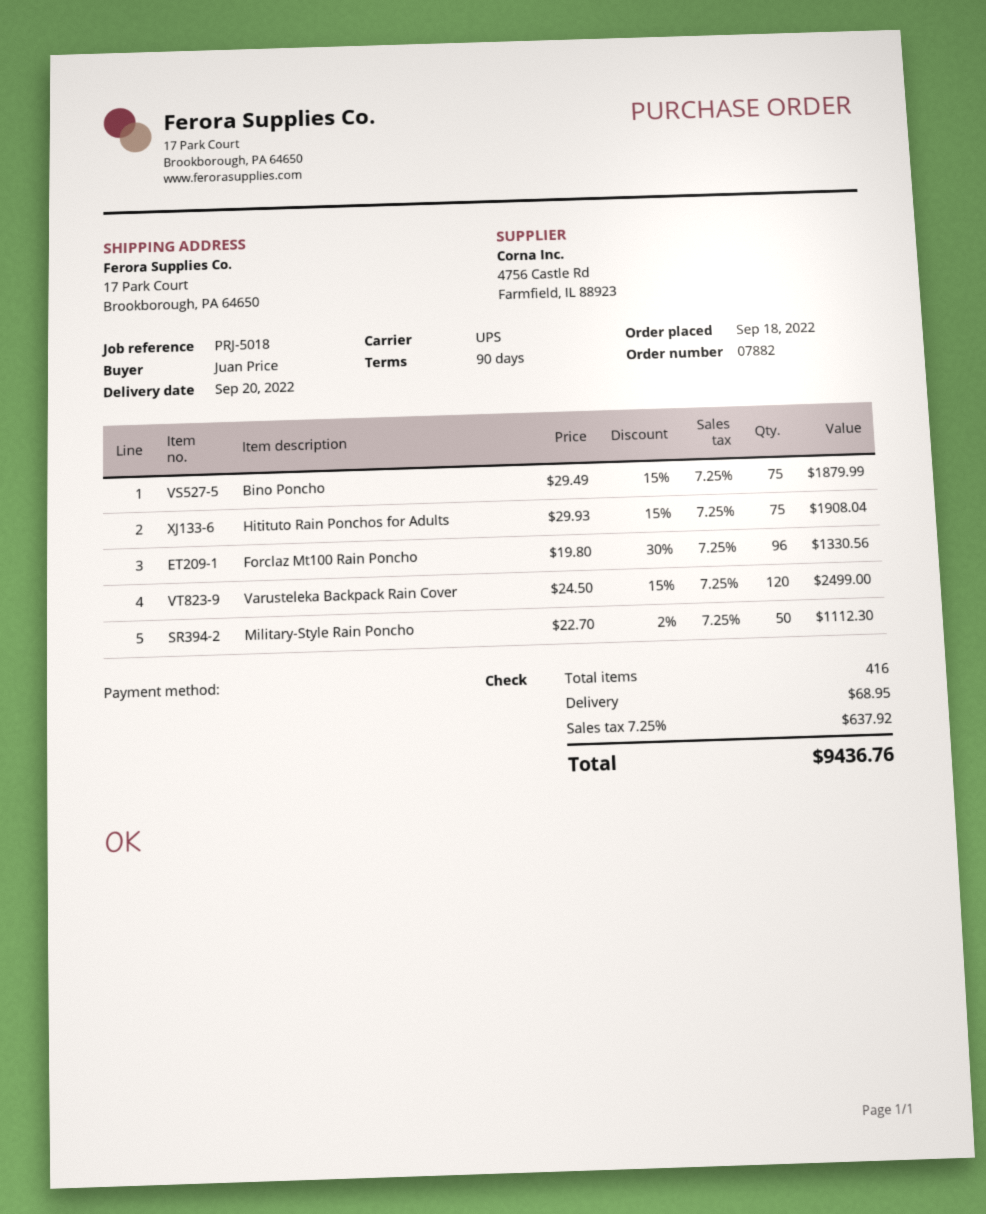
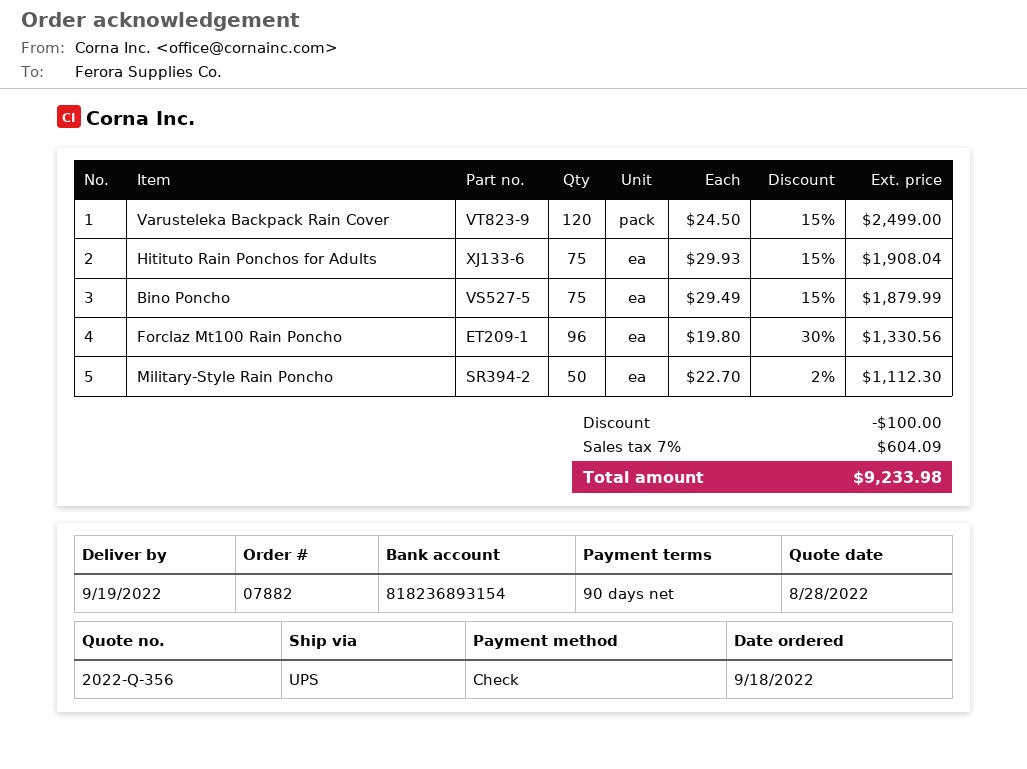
delivery date: 2022-09-20 -> 2022-09-19
discount: none -> 100.00
shipping: 68.95 -> none
tax: 7.25% = 637.92 -> 7% = 604.09
total: 9436.76 -> 9233.98

